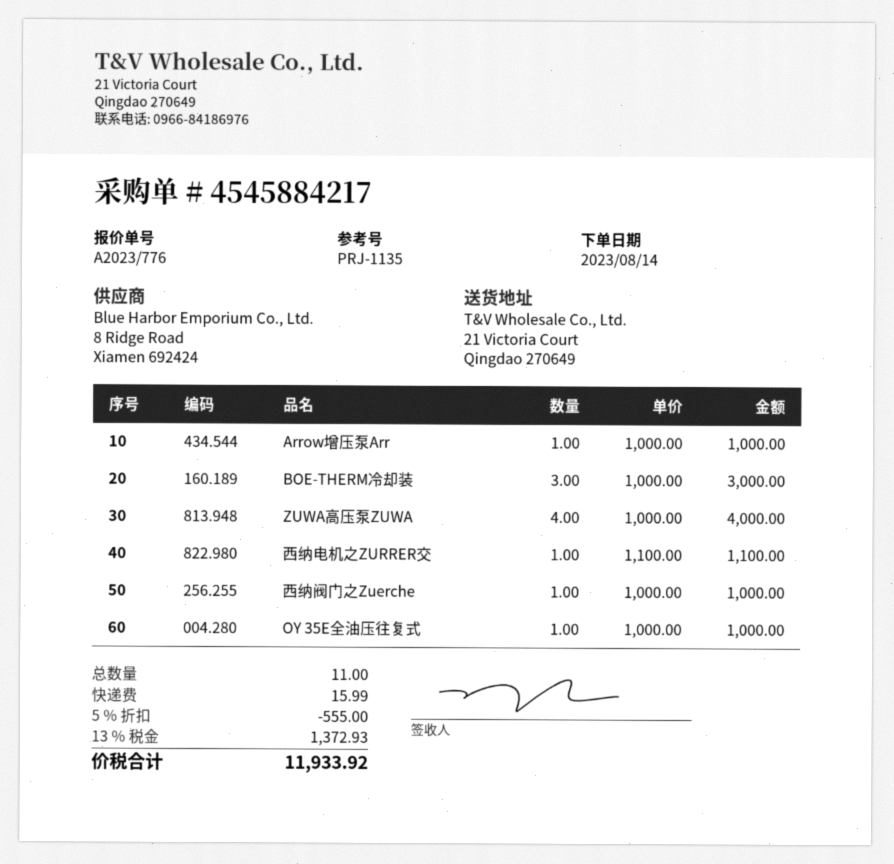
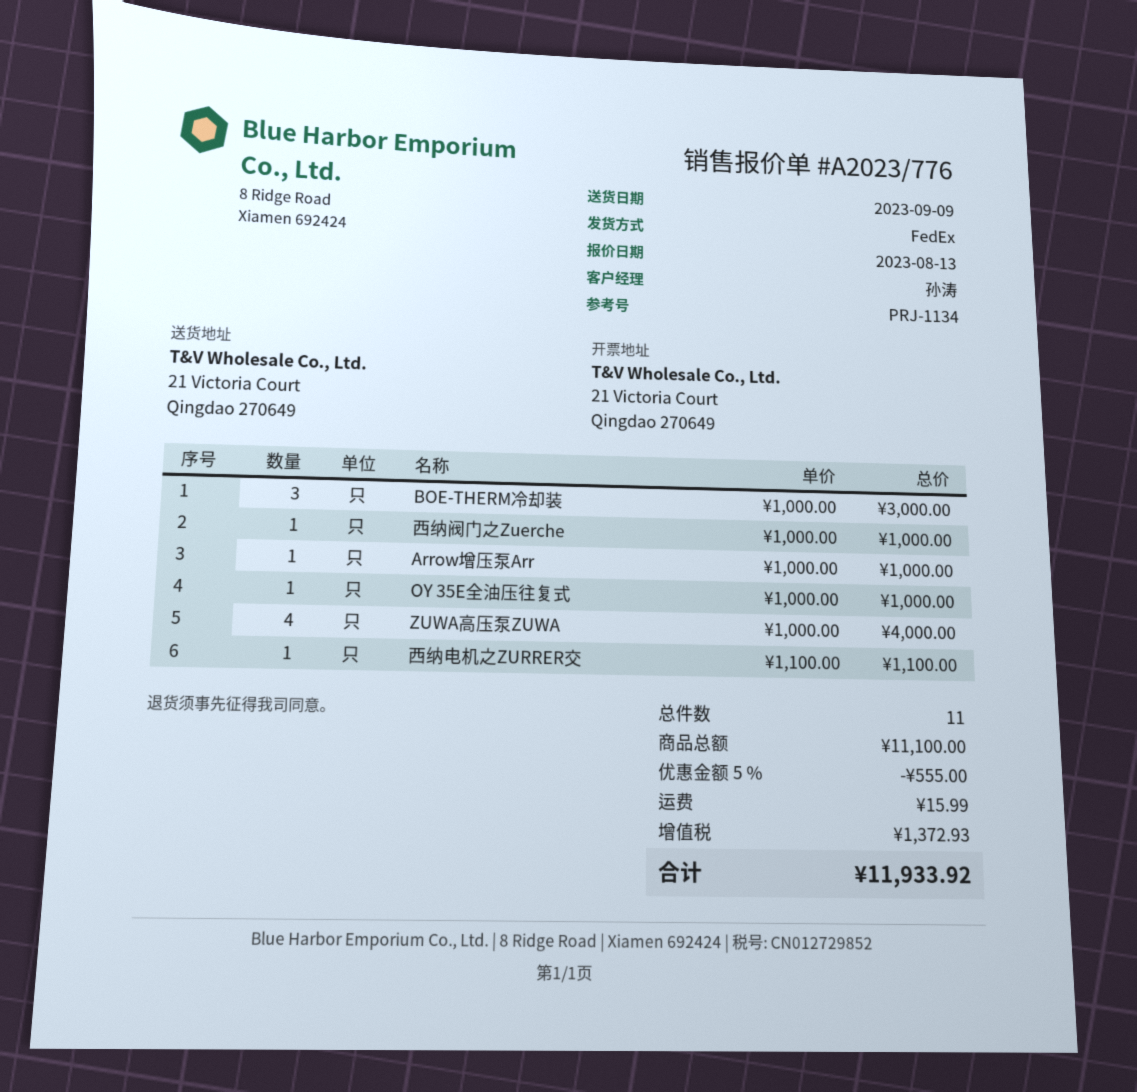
reference: PRJ-1135 -> PRJ-1134

